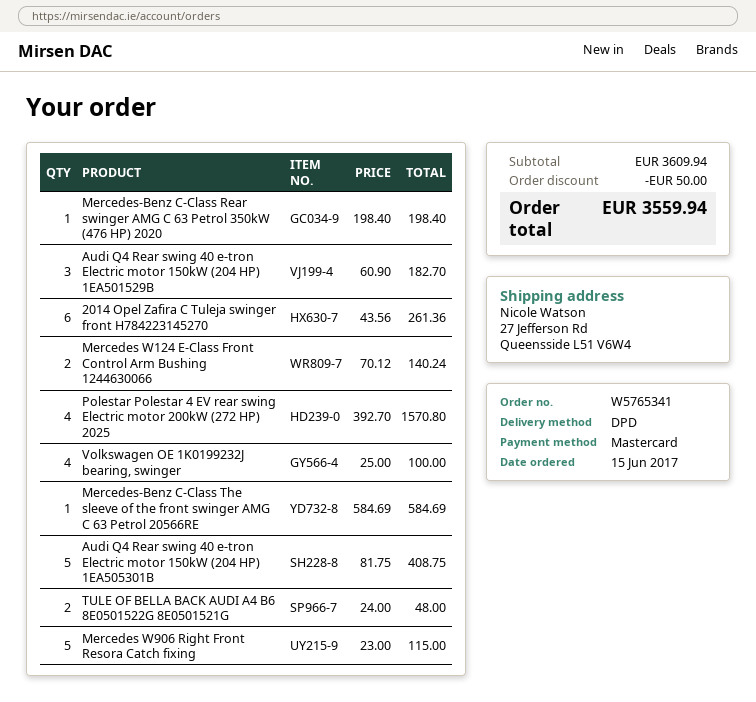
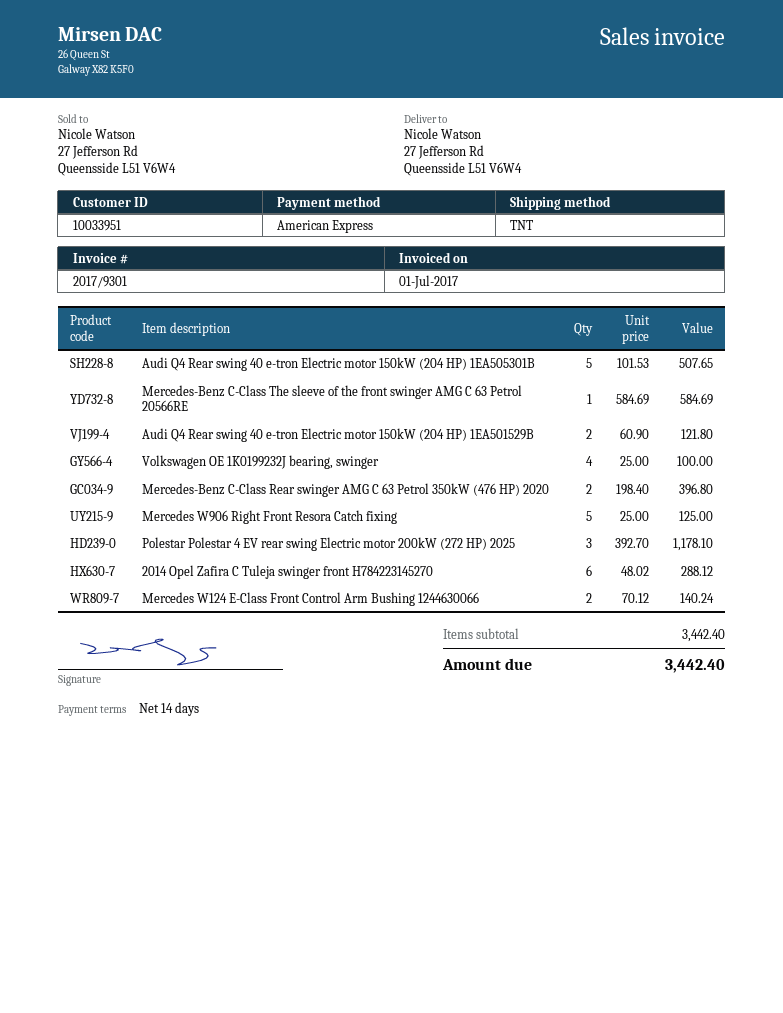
payment method: Mastercard -> American Express
shipping method: DPD -> TNT
Mercedes-Benz C-Class Rear swinger AMG C 63 Petrol 350kW (476 HP) 2020: 1 x 198.40 = 198.40 -> 2 x 198.40 = 396.80
Audi Q4 Rear swing 40 e-tron Electric motor 150kW (204 HP) 1EA501529B: 3 x 60.90 = 182.70 -> 2 x 60.90 = 121.80
2014 Opel Zafira C Tuleja swinger front H784223145270: 6 x 43.56 = 261.36 -> 6 x 48.02 = 288.12
Polestar Polestar 4 EV rear swing Electric motor 200kW (272 HP) 2025: 4 x 392.70 = 1570.80 -> 3 x 392.70 = 1178.10
Audi Q4 Rear swing 40 e-tron Electric motor 150kW (204 HP) 1EA505301B: 5 x 81.75 = 408.75 -> 5 x 101.53 = 507.65
TULE OF BELLA BACK AUDI A4 B6 8E0501522G 8E0501521G: 2 x 24.00 = 48.00 -> none
Mercedes W906 Right Front Resora Catch fixing: 5 x 23.00 = 115.00 -> 5 x 25.00 = 125.00
subtotal: 3609.94 -> 3442.40
discount: 50.00 -> none
total: 3559.94 -> 3442.40

